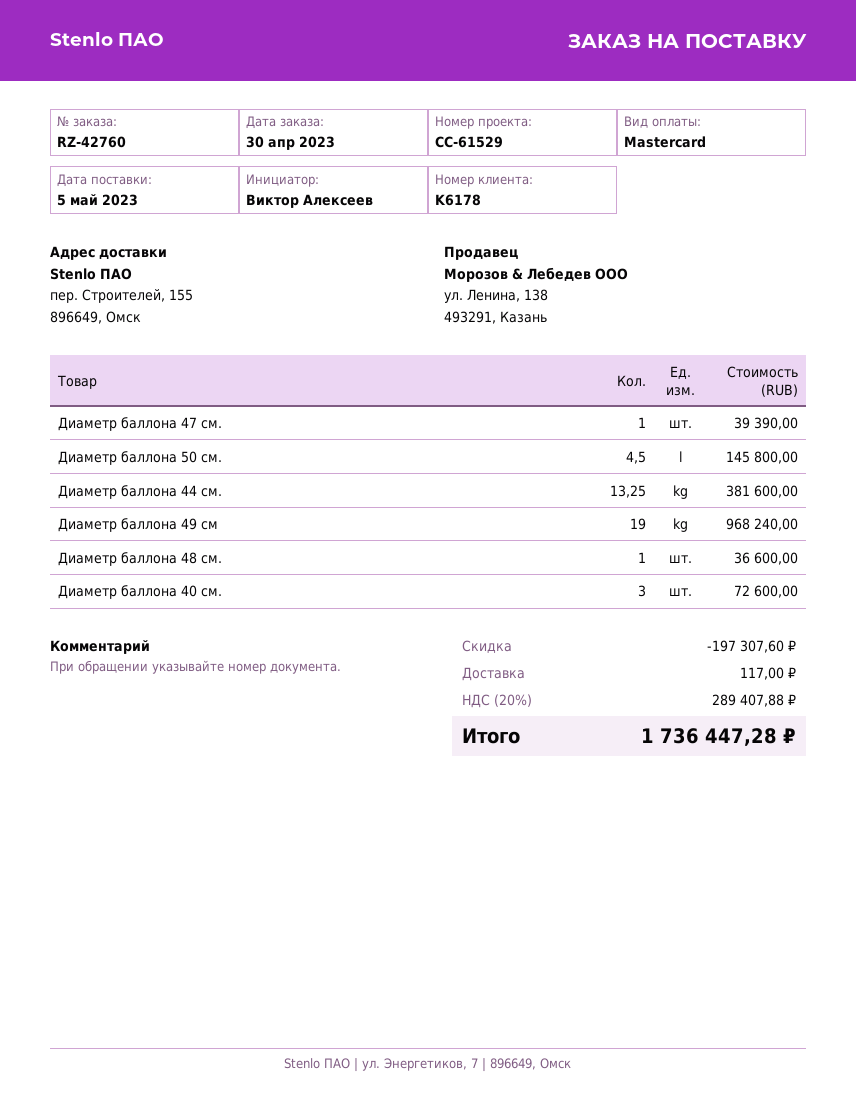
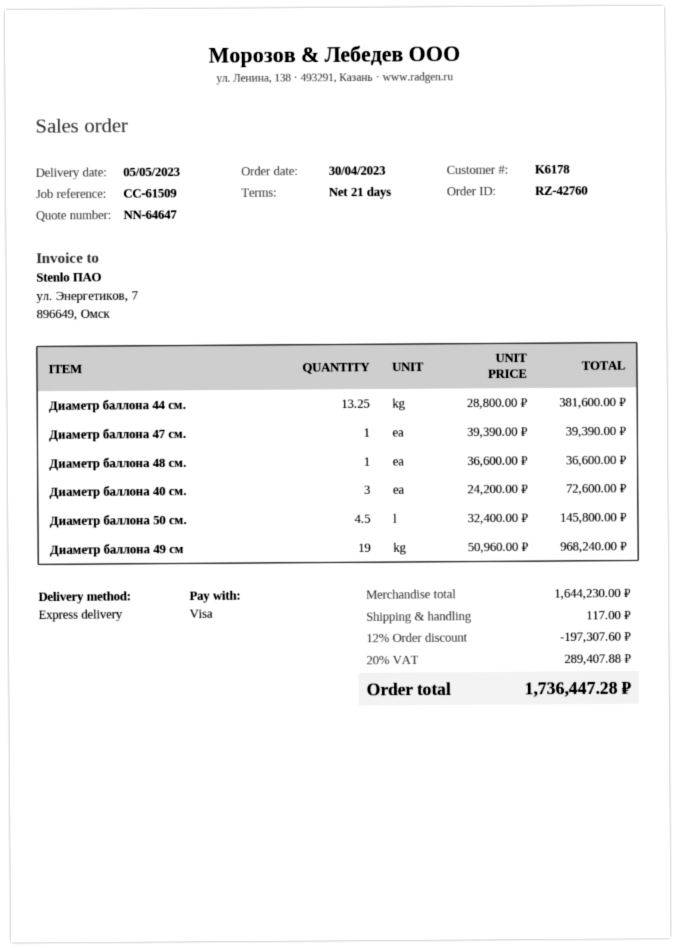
reference: CC-61529 -> CC-61509
payment method: Mastercard -> Visa

